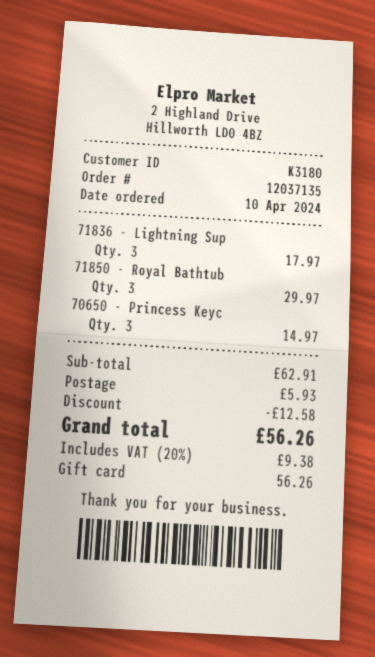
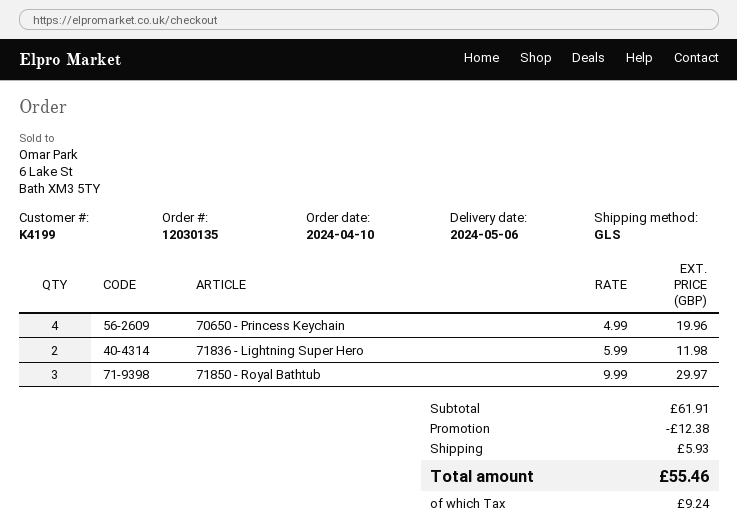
order number: 12037135 -> 12030135
customer number: K3180 -> K4199
71836 - Lightning Sup: 3 for 17.97 -> 2 for 11.98
70650 - Princess Keyc: 3 for 14.97 -> 4 for 19.96
subtotal: 62.91 -> 61.91
discount: 12.58 -> 12.38
tax: 9.38 -> 9.24
total: 56.26 -> 55.46

